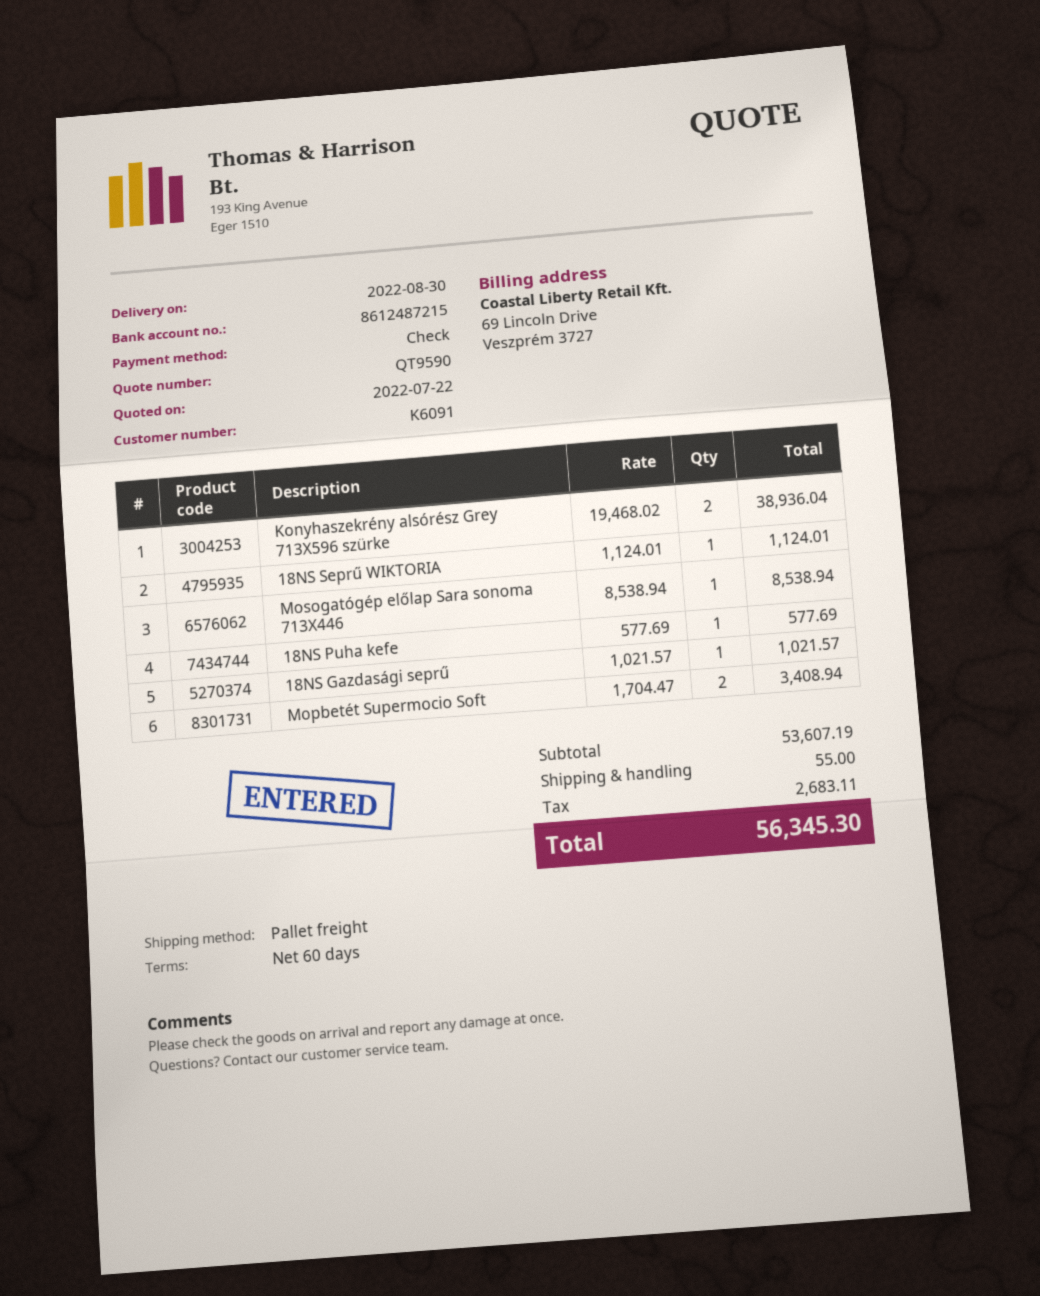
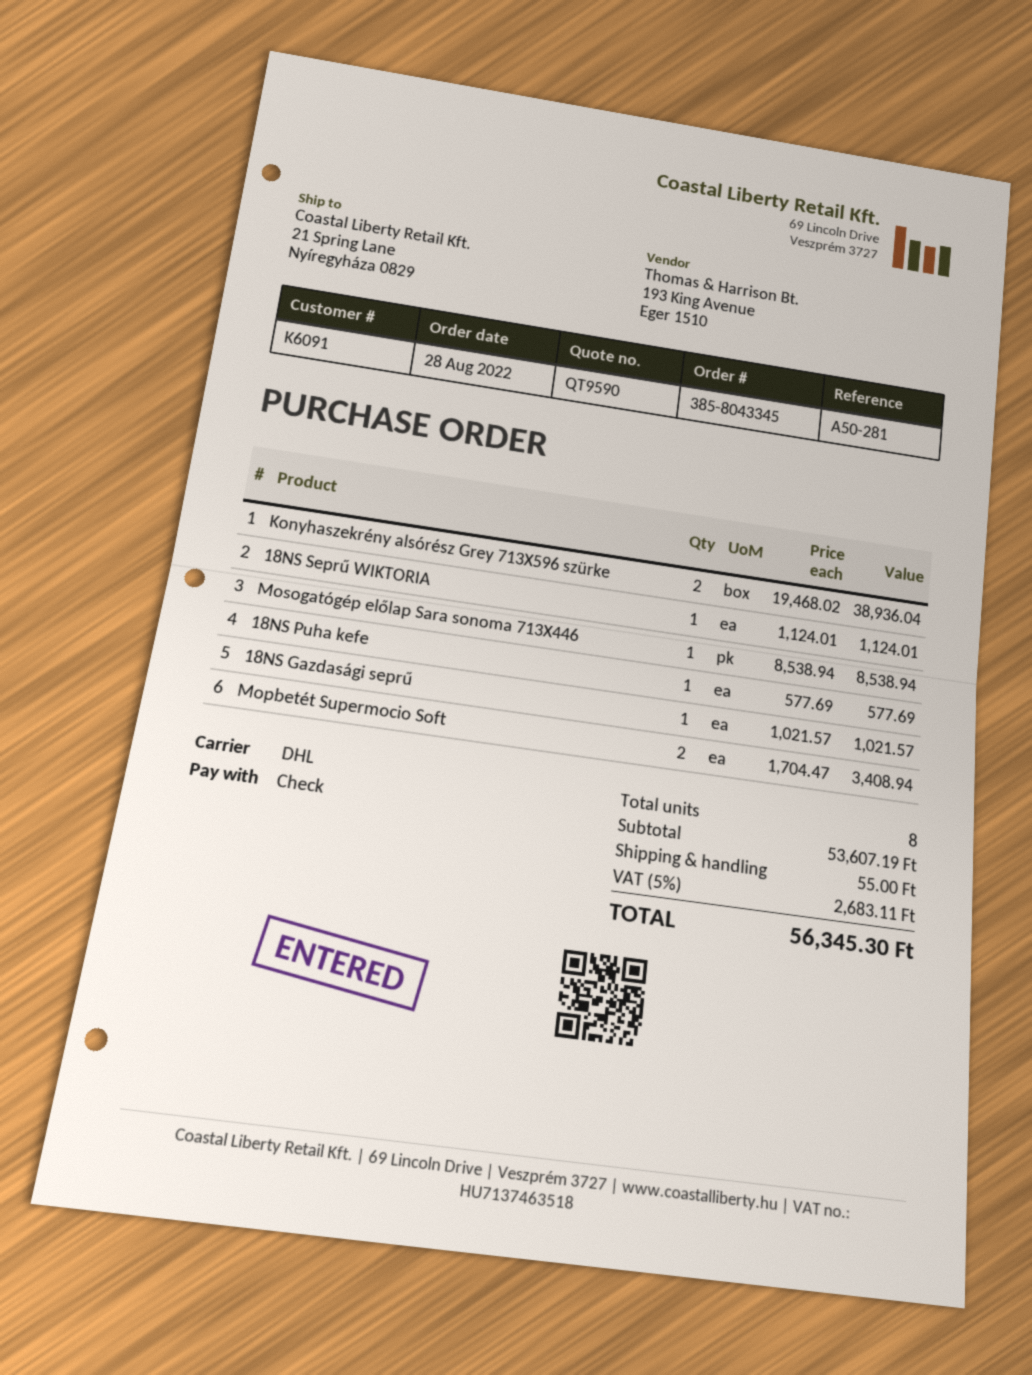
shipping method: pallet freight -> DHL

